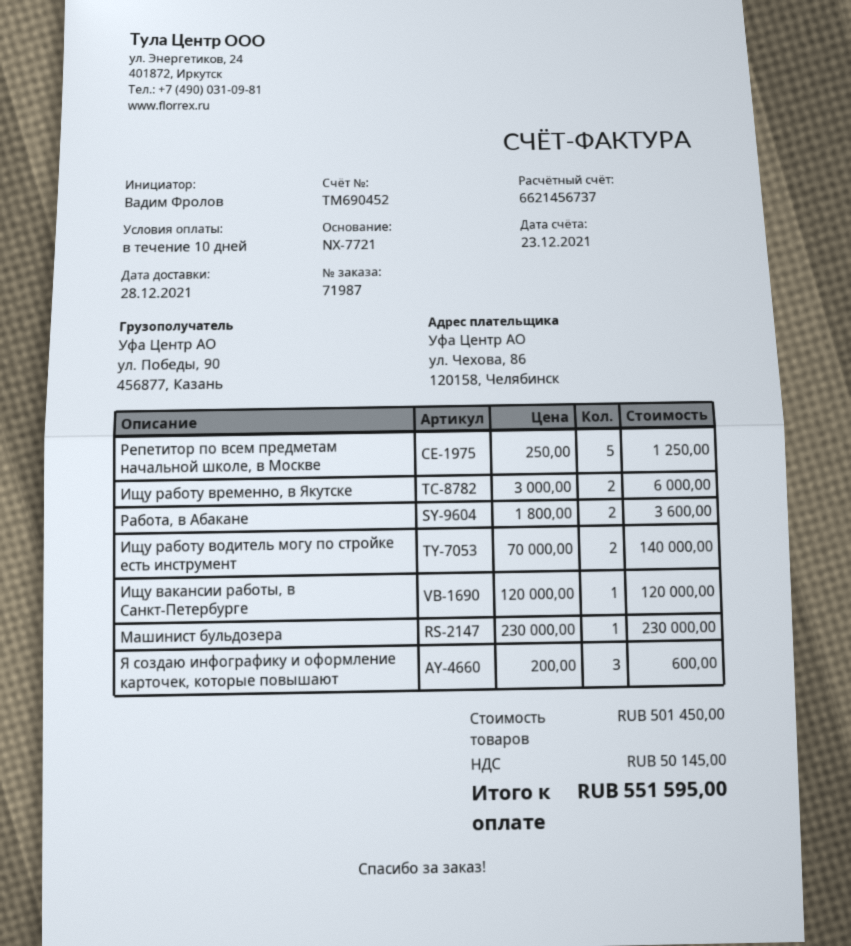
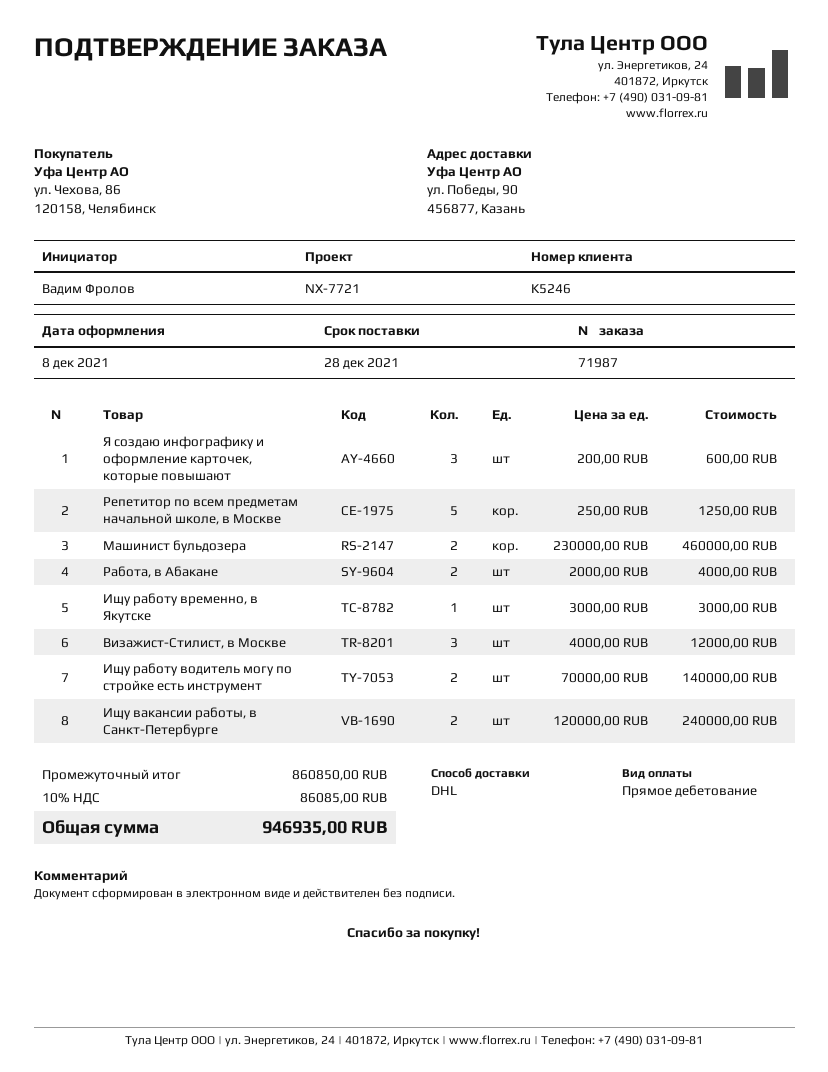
Ищу работу временно, в Якутске: 2 x 3000.00 = 6000.00 -> 1 x 3000.00 = 3000.00
Работа, в Абакане: 2 x 1800.00 = 3600.00 -> 2 x 2000.00 = 4000.00
Ищу вакансии работы, в Санкт-Петербурге: 1 x 120000.00 = 120000.00 -> 2 x 120000.00 = 240000.00
Машинист бульдозера: 1 x 230000.00 = 230000.00 -> 2 x 230000.00 = 460000.00
Визажист-Стилист, в Москве: none -> 3 x 4000.00 = 12000.00
subtotal: 501450.00 -> 860850.00
tax: 50145.00 -> 86085.00
total: 551595.00 -> 946935.00

